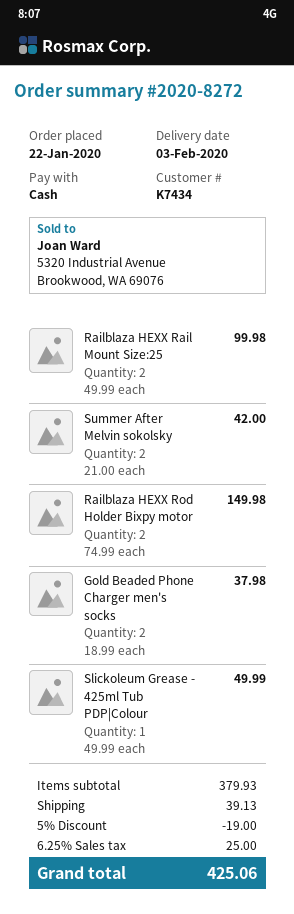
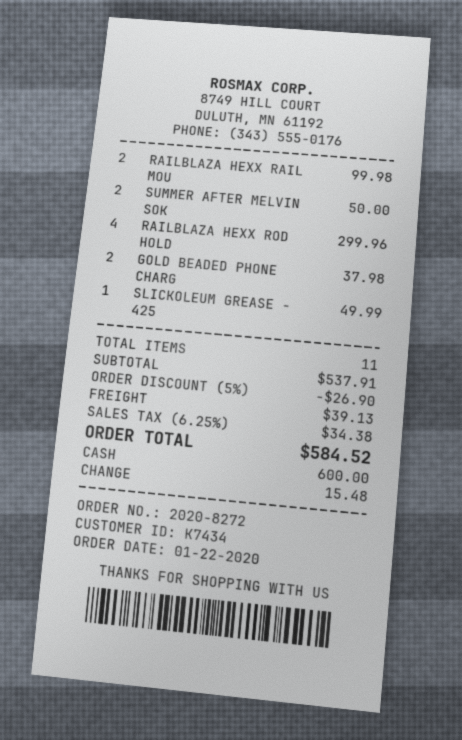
Summer After Melvin sokolsky: 2 for 42.00 -> 2 for 50.00
Railblaza HEXX Rod Holder Bixpy motor: 2 for 149.98 -> 4 for 299.96
subtotal: 379.93 -> 537.91
discount: 5% = 19.00 -> 5% = 26.90
tax: 6.25% = 25.00 -> 6.25% = 34.38
total: 425.06 -> 584.52

